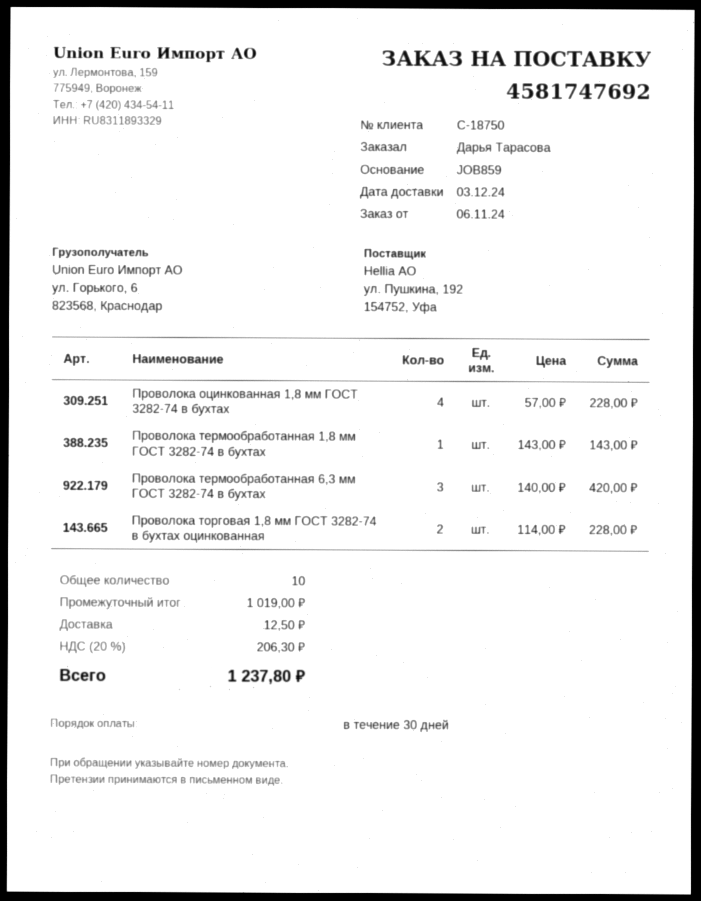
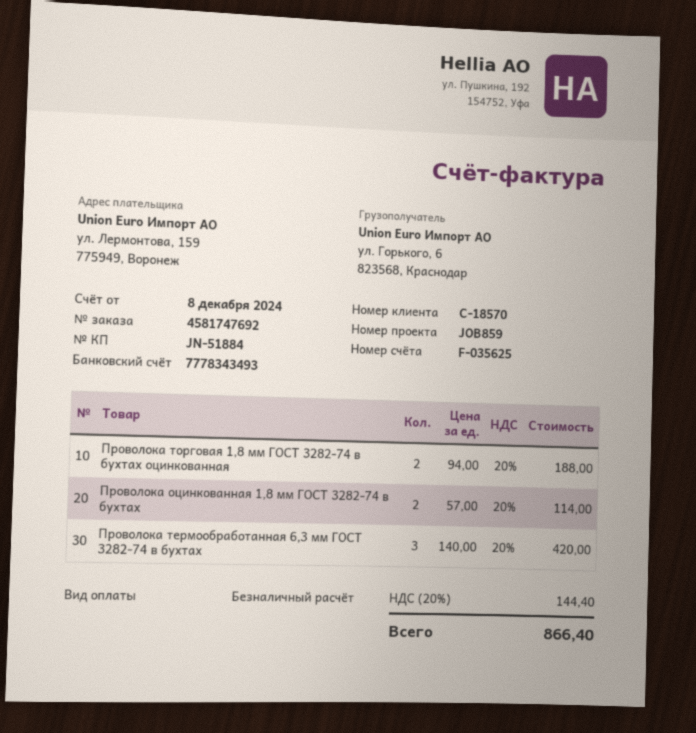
customer number: C-18750 -> C-18570
Проволока оцинкованная 1,8 мм ГОСТ 3282-74 в бухтах: 4 x 57.00 = 228.00 -> 2 x 57.00 = 114.00
Проволока термообработанная 1,8 мм ГОСТ 3282-74 в бухтах: 1 x 143.00 = 143.00 -> none
Проволока торговая 1,8 мм ГОСТ 3282-74 в бухтах оцинкованная: 2 x 114.00 = 228.00 -> 2 x 94.00 = 188.00
shipping: 12.50 -> none
tax: 20% = 206.30 -> 20% = 144.40
total: 1237.80 -> 866.40

